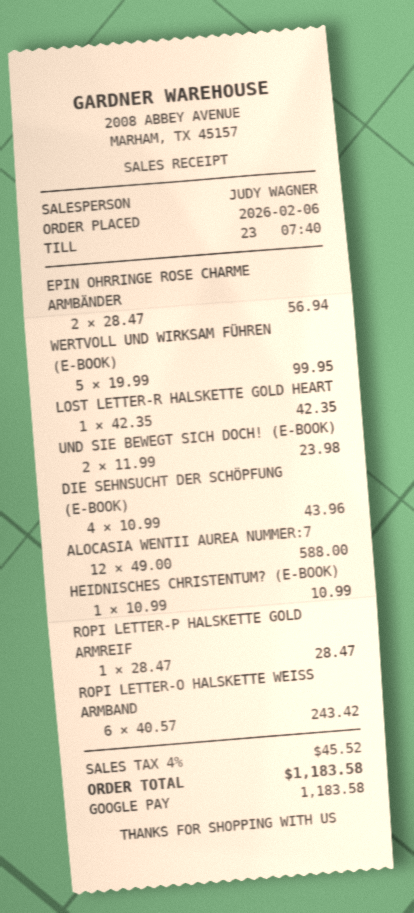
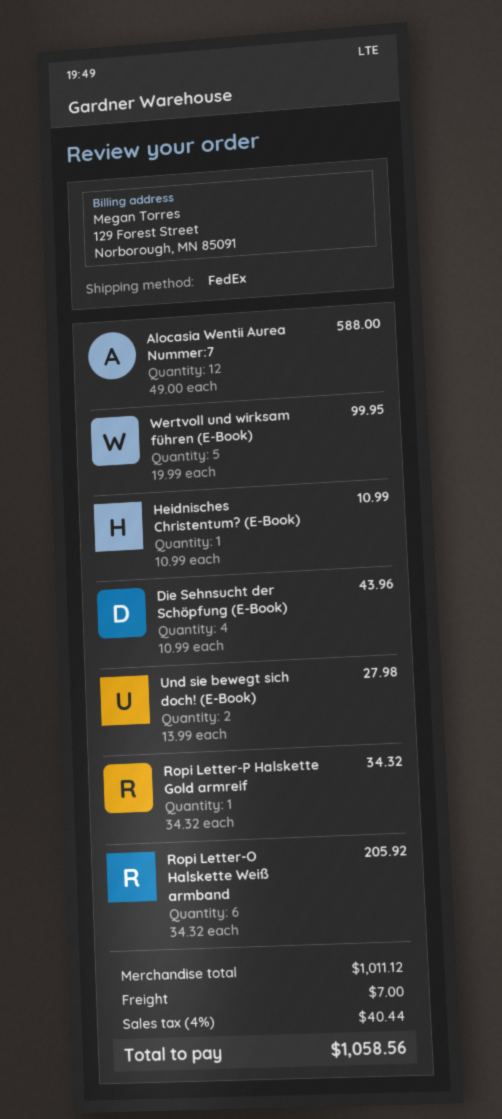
EPIN OHRRINGE ROSE CHARME ARMBÄNDER: 2 x 28.47 = 56.94 -> none
LOST LETTER-R HALSKETTE GOLD HEART: 1 x 42.35 = 42.35 -> none
UND SIE BEWEGT SICH DOCH! (E-BOOK): 2 x 11.99 = 23.98 -> 2 x 13.99 = 27.98
ROPI LETTER-P HALSKETTE GOLD ARMREIF: 1 x 28.47 = 28.47 -> 1 x 34.32 = 34.32
ROPI LETTER-O HALSKETTE WEISS ARMBAND: 6 x 40.57 = 243.42 -> 6 x 34.32 = 205.92
shipping: none -> 7.00
tax: 4% = 45.52 -> 4% = 40.44
total: 1183.58 -> 1058.56

